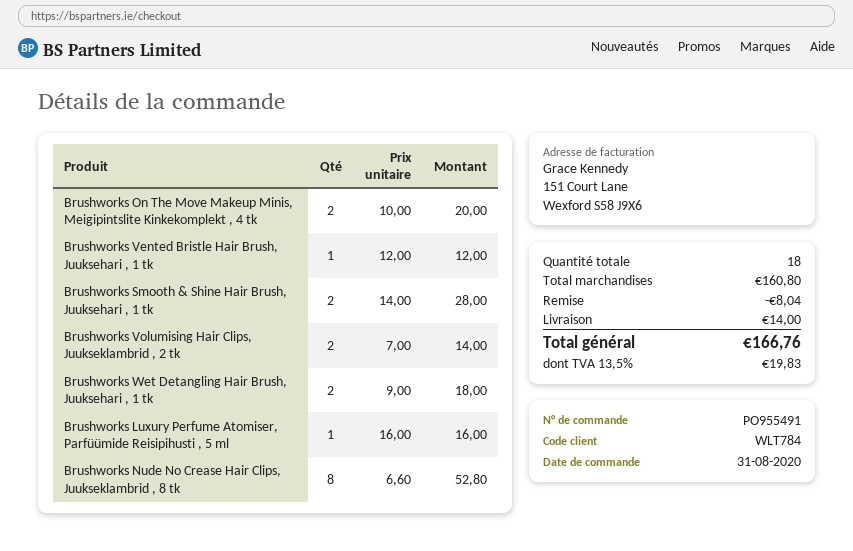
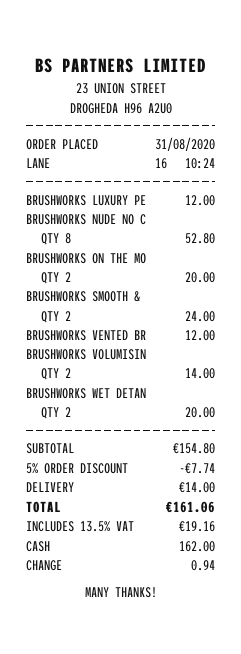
Brushworks Smooth & Shine Hair Brush, Juuksehari , 1 tk: 2 for 28.00 -> 2 for 24.00
Brushworks Wet Detangling Hair Brush, Juuksehari , 1 tk: 2 for 18.00 -> 2 for 20.00
Brushworks Luxury Perfume Atomiser, Parfüümide Reisipihusti , 5 ml: 1 for 16.00 -> 1 for 12.00
subtotal: 160.80 -> 154.80
discount: 8.04 -> 7.74
tax: 13.5% = 19.83 -> 13.5% = 19.16
total: 166.76 -> 161.06

